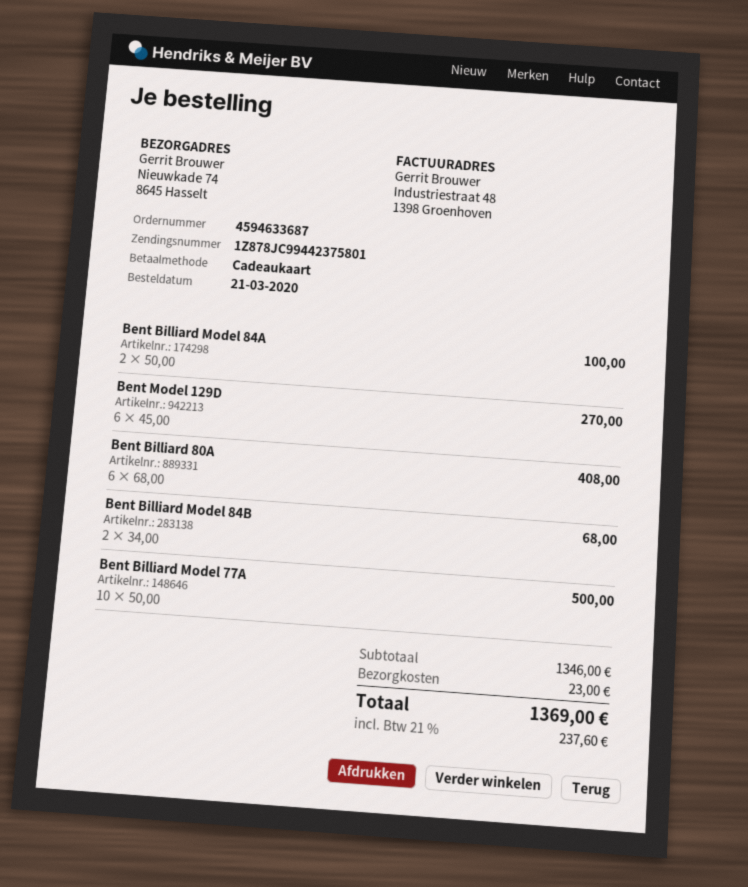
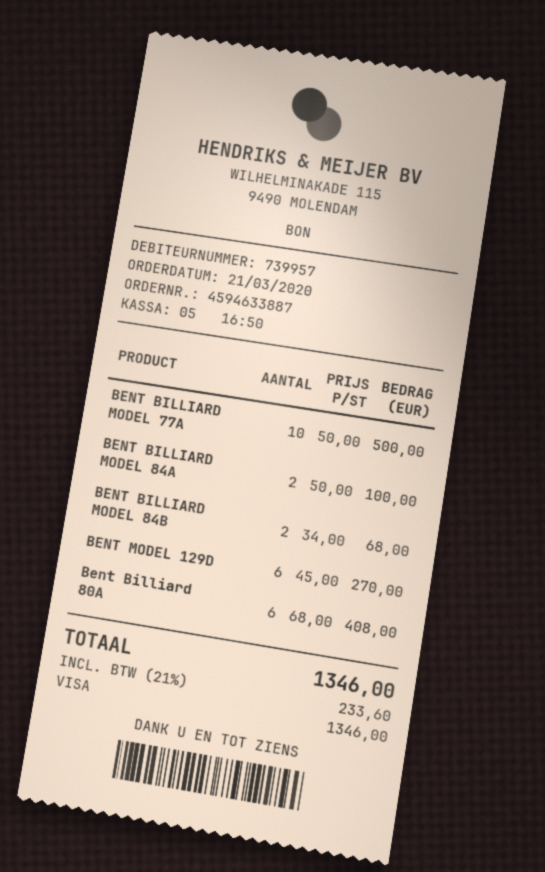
order number: 4594633687 -> 4594633887
payment method: gift card -> Visa
shipping: 23.00 -> none
tax: 21% = 237.60 -> 21% = 233.60
total: 1369.00 -> 1346.00

